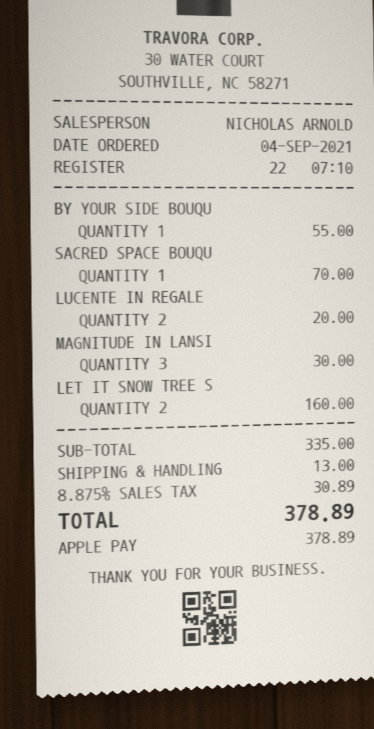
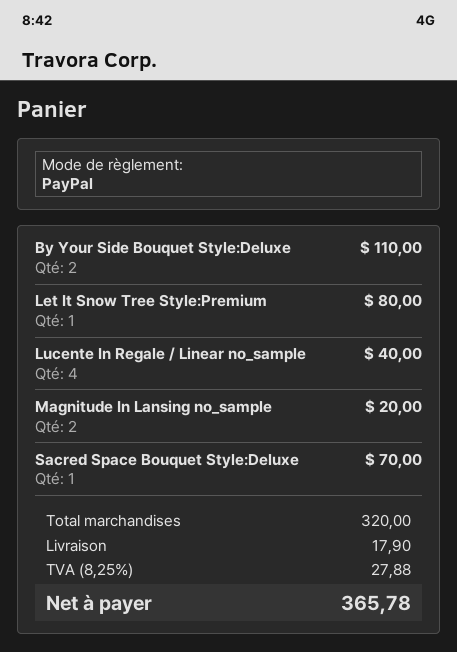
payment method: Apple Pay -> PayPal
BY YOUR SIDE BOUQU: 1 for 55.00 -> 2 for 110.00
LUCENTE IN REGALE: 2 for 20.00 -> 4 for 40.00
MAGNITUDE IN LANSI: 3 for 30.00 -> 2 for 20.00
LET IT SNOW TREE S: 2 for 160.00 -> 1 for 80.00
subtotal: 335.00 -> 320.00
shipping: 13.00 -> 17.90
tax: 8.875% = 30.89 -> 8.25% = 27.88
total: 378.89 -> 365.78

